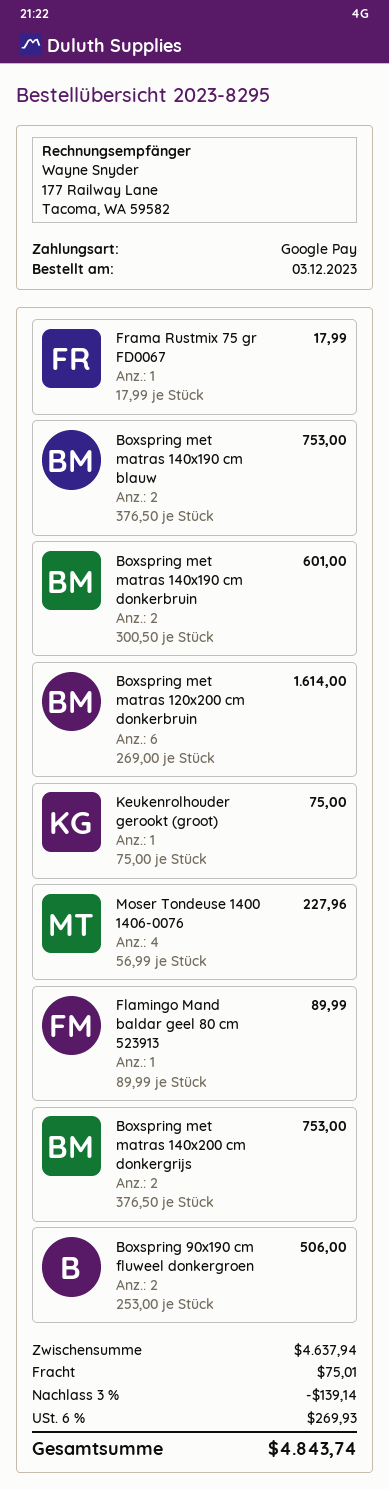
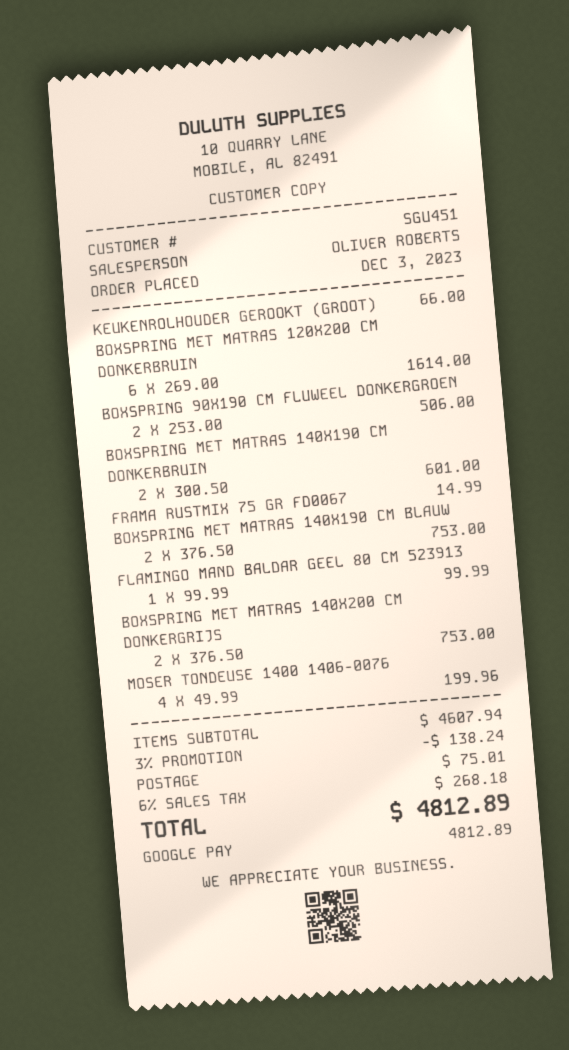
Frama Rustmix 75 gr FD0067: 1 x 17.99 = 17.99 -> 1 x 14.99 = 14.99
Keukenrolhouder gerookt (groot): 1 x 75.00 = 75.00 -> 1 x 66.00 = 66.00
Moser Tondeuse 1400 1406-0076: 4 x 56.99 = 227.96 -> 4 x 49.99 = 199.96
Flamingo Mand baldar geel 80 cm 523913: 1 x 89.99 = 89.99 -> 1 x 99.99 = 99.99
subtotal: 4637.94 -> 4607.94
discount: 3% = 139.14 -> 3% = 138.24
tax: 6% = 269.93 -> 6% = 268.18
total: 4843.74 -> 4812.89

